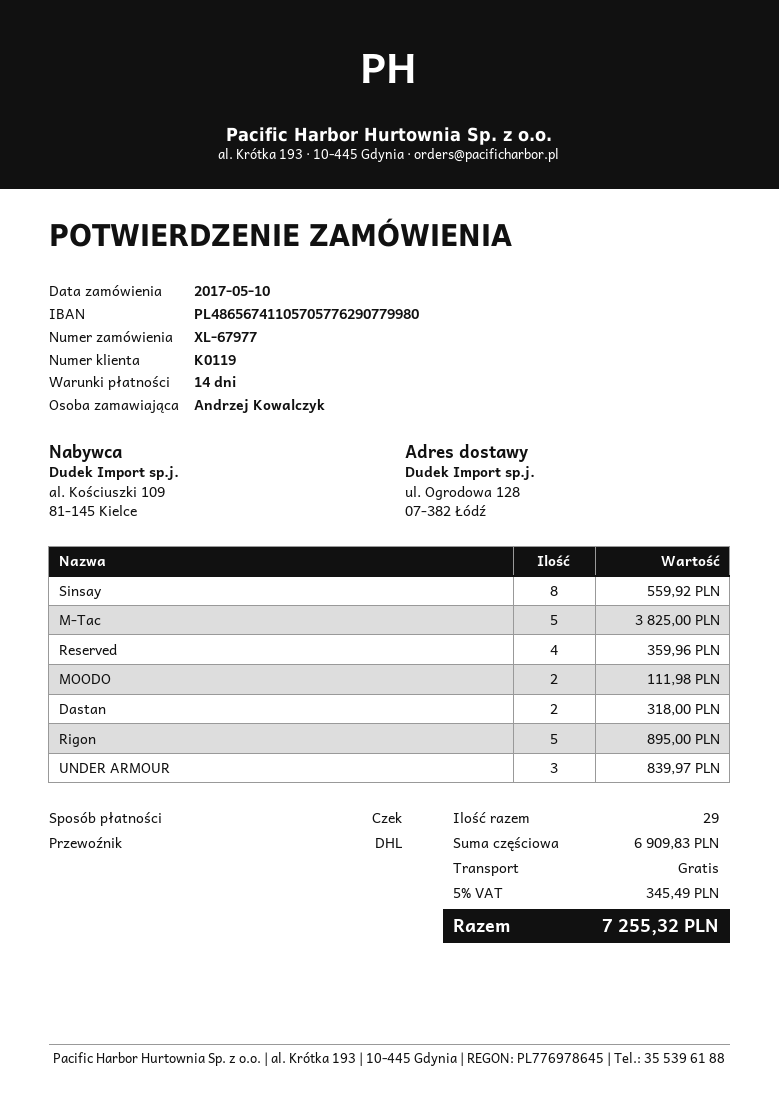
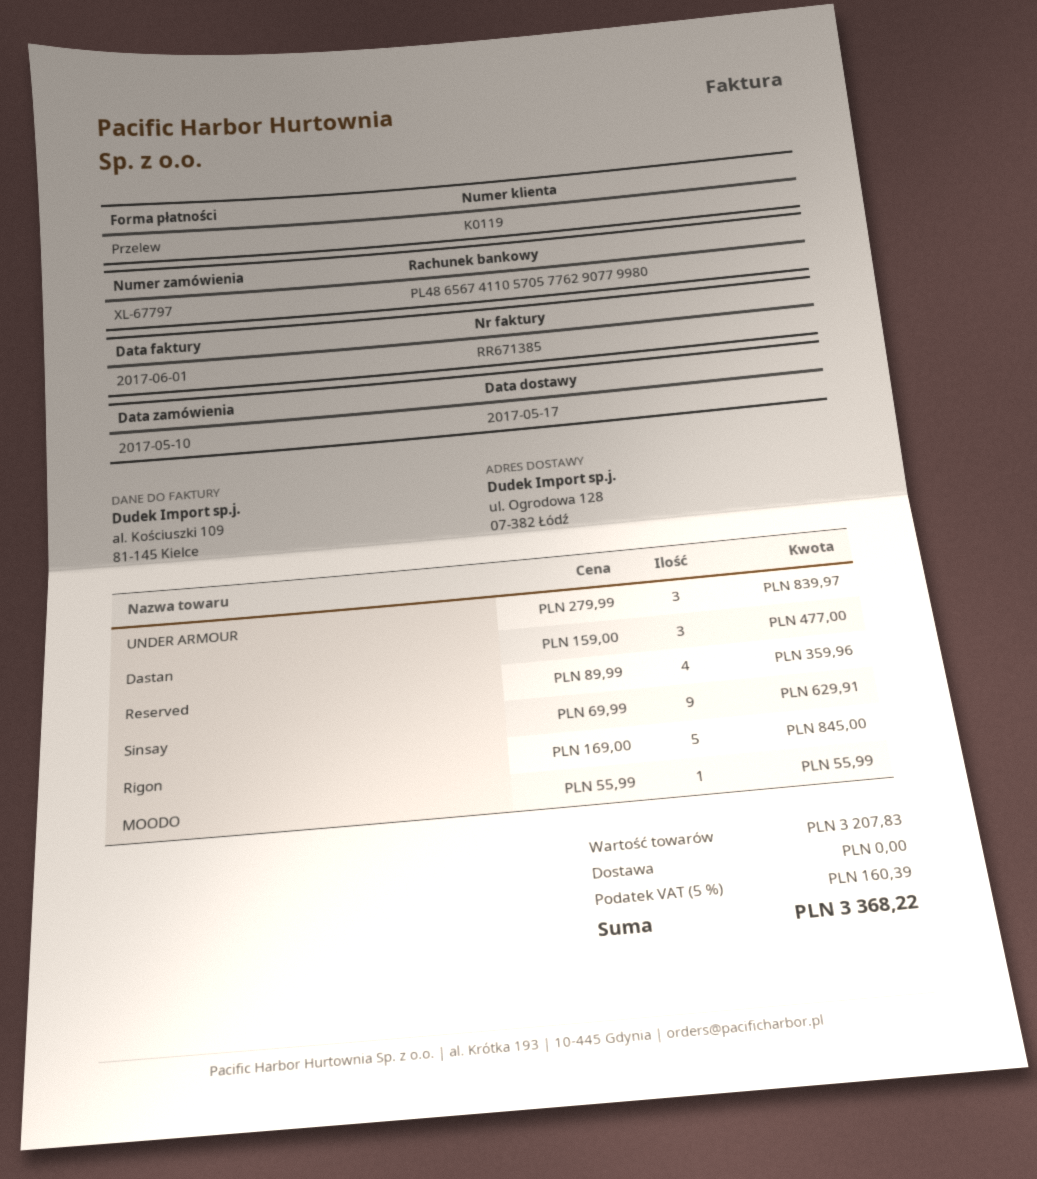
order number: XL-67977 -> XL-67797
payment method: cheque -> bank transfer
Sinsay: 8 for 559.92 -> 9 for 629.91
M-Tac: 5 for 3825.00 -> none
MOODO: 2 for 111.98 -> 1 for 55.99
Dastan: 2 for 318.00 -> 3 for 477.00
Rigon: 5 for 895.00 -> 5 for 845.00
subtotal: 6909.83 -> 3207.83
tax: 5% = 345.49 -> 5% = 160.39
total: 7255.32 -> 3368.22

